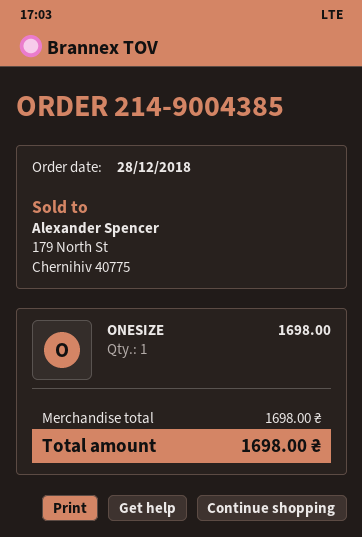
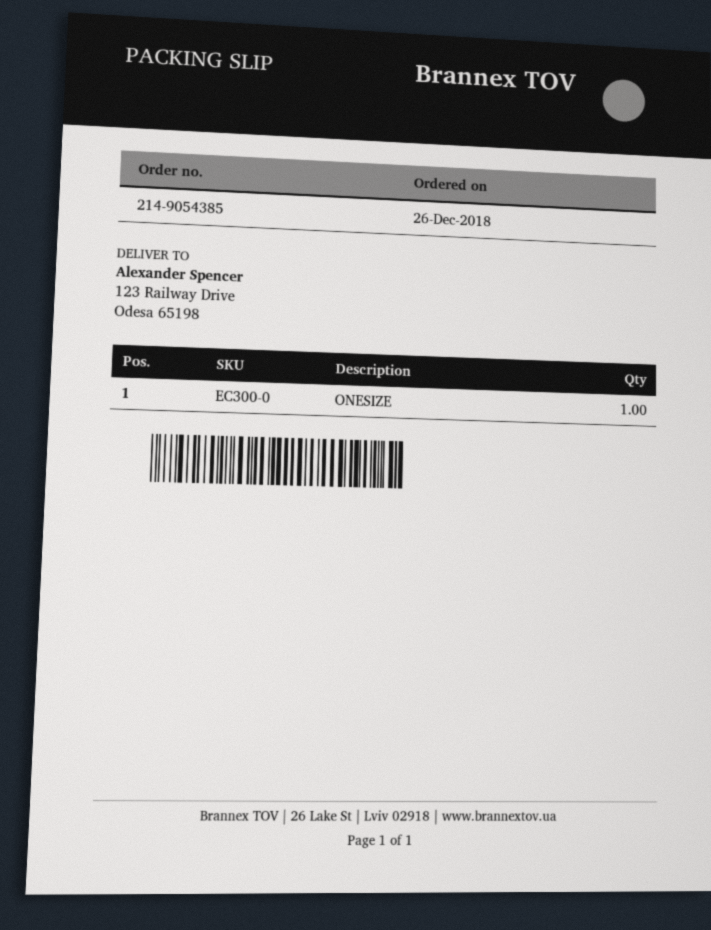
order number: 214-9004385 -> 214-9054385
order date: 2018-12-28 -> 2018-12-26

